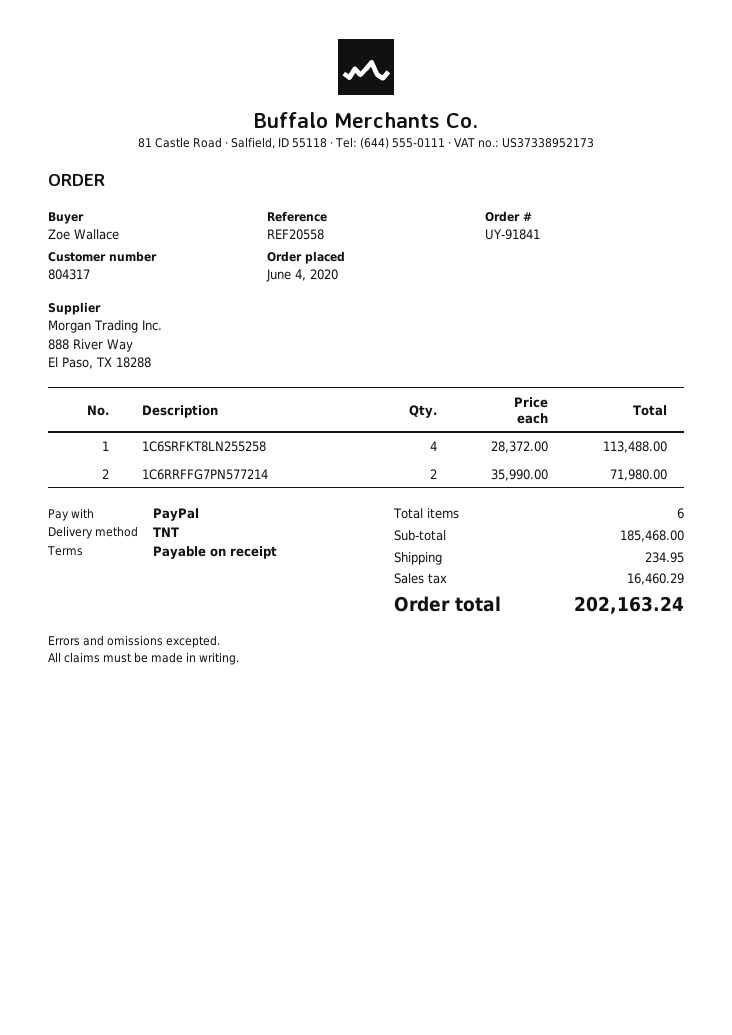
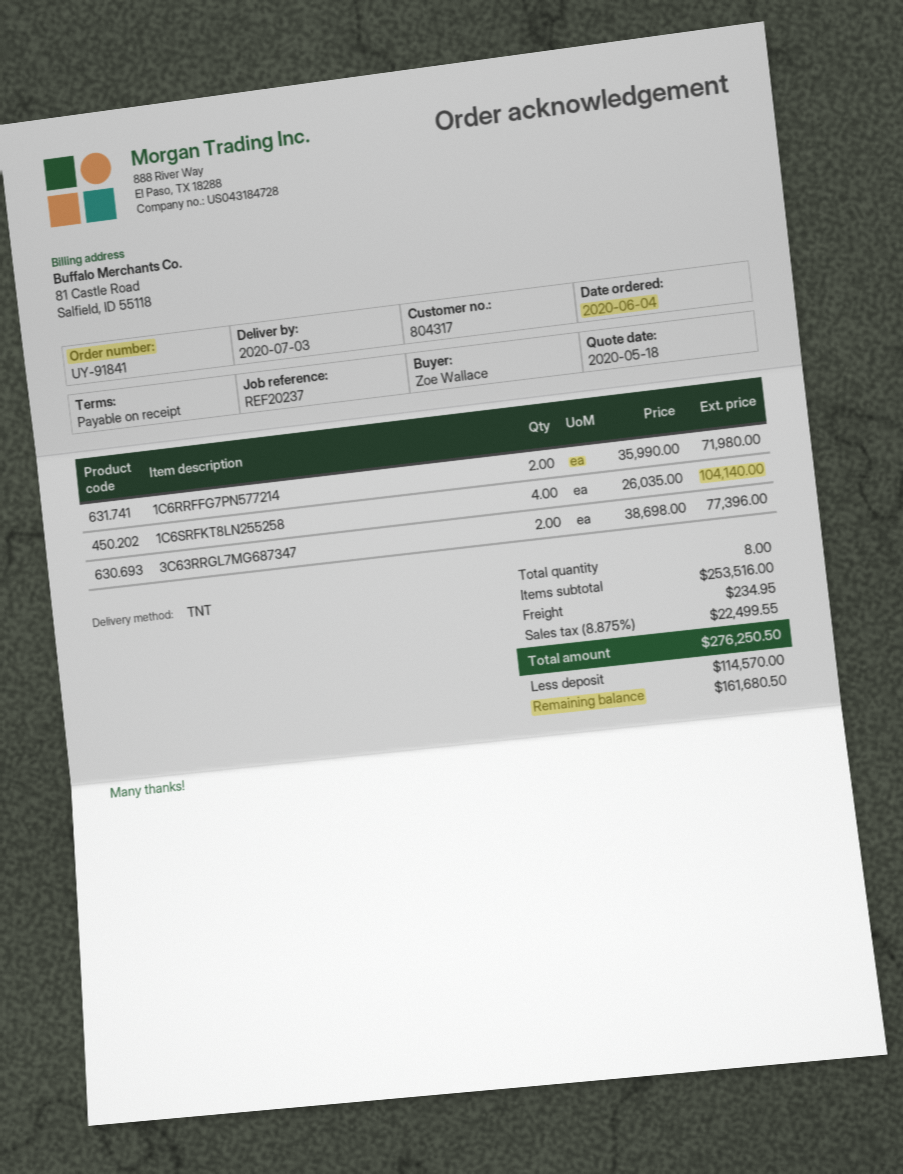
reference: REF20558 -> REF20237
1C6SRFKT8LN255258: 4 x 28372.00 = 113488.00 -> 4 x 26035.00 = 104140.00
3C63RRGL7MG687347: none -> 2 x 38698.00 = 77396.00
total quantity: 6 -> 8
subtotal: 185468.00 -> 253516.00
tax: 16460.29 -> 22499.55
total: 202163.24 -> 276250.50

